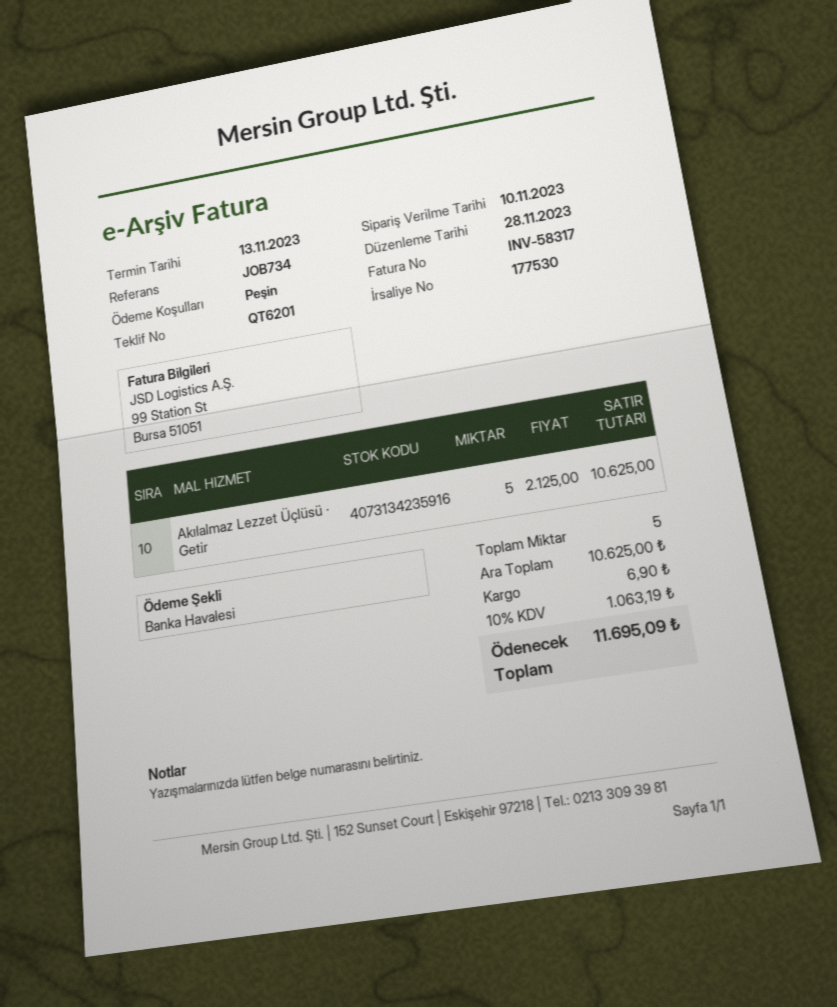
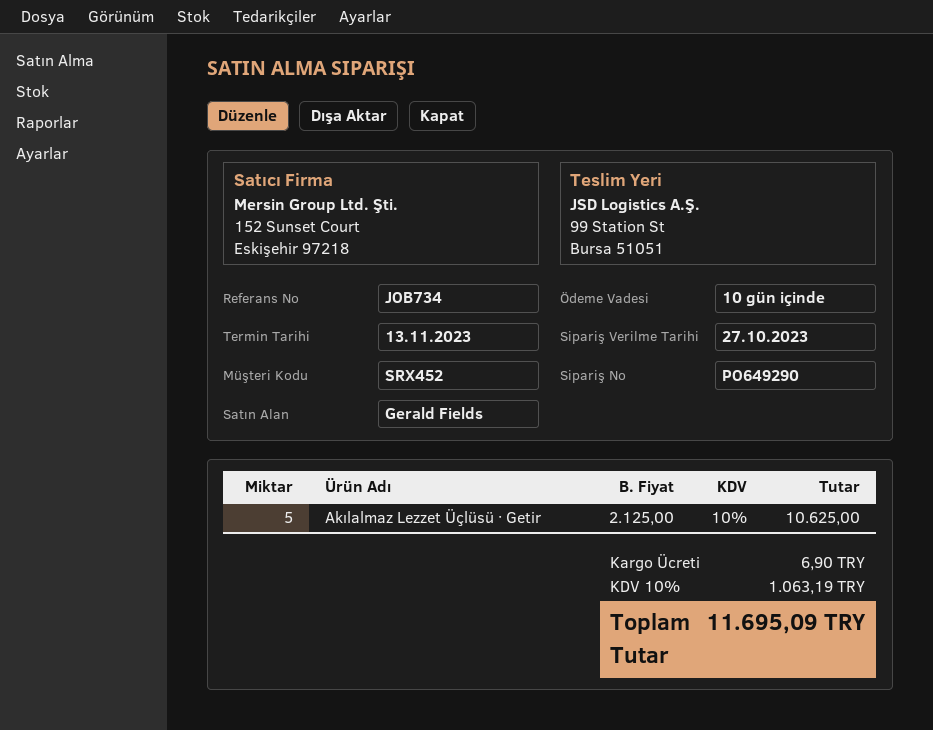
order date: 2023-11-10 -> 2023-10-27
payment terms: on receipt -> 10 days

